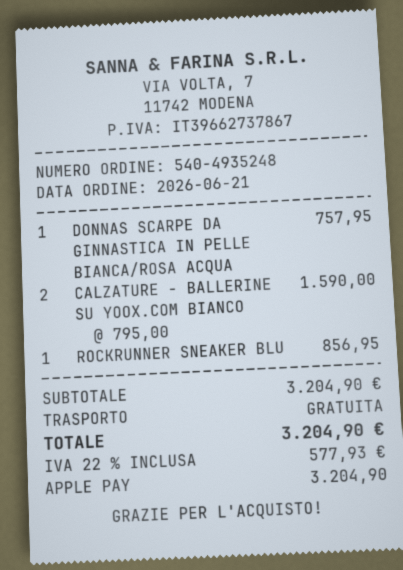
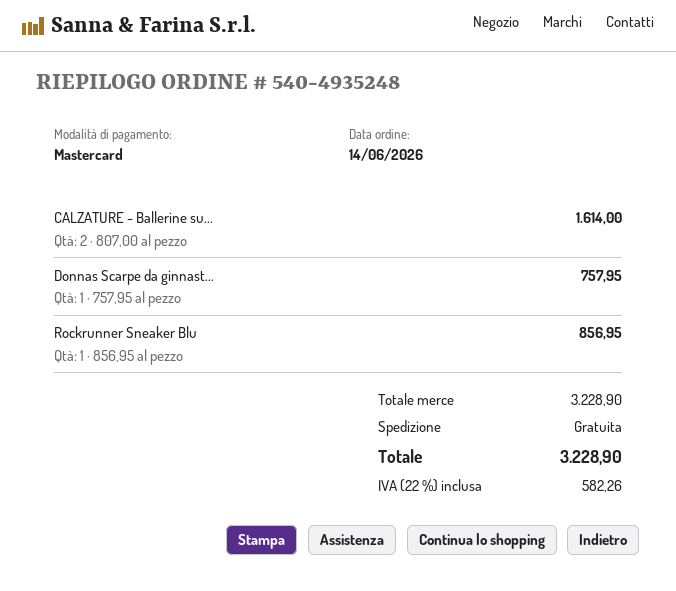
order date: 2026-06-21 -> 2026-06-14
payment method: Apple Pay -> Mastercard
CALZATURE - BALLERINE SU YOOX.COM BIANCO: 2 x 795.00 = 1590.00 -> 2 x 807.00 = 1614.00
subtotal: 3204.90 -> 3228.90
tax: 22% = 577.93 -> 22% = 582.26
total: 3204.90 -> 3228.90

